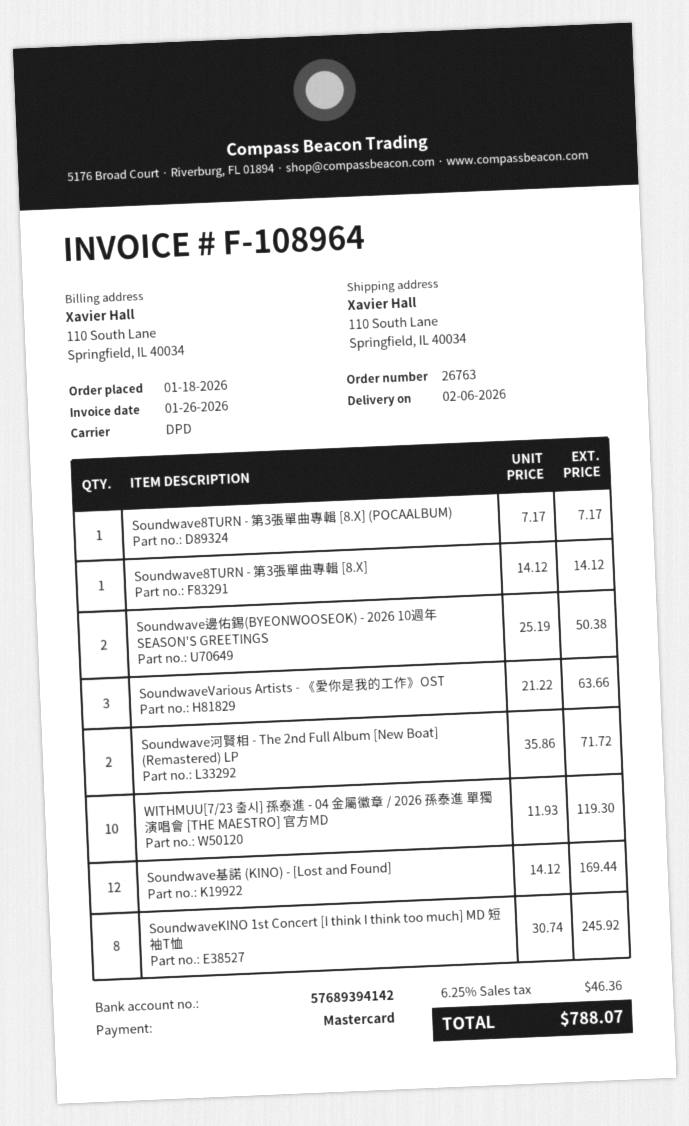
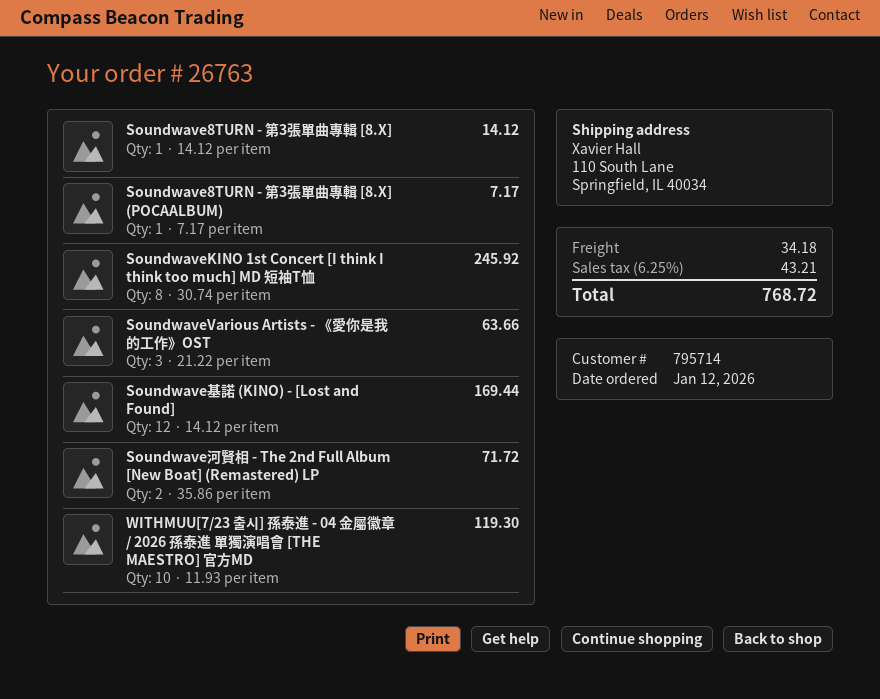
order date: 2026-01-18 -> 2026-01-12
Soundwave邊佑錫(BYEONWOOSEOK) - 2026 10週年 SEASON'S GREETINGS: 2 x 25.19 = 50.38 -> none
shipping: none -> 34.18
tax: 6.25% = 46.36 -> 6.25% = 43.21
total: 788.07 -> 768.72

